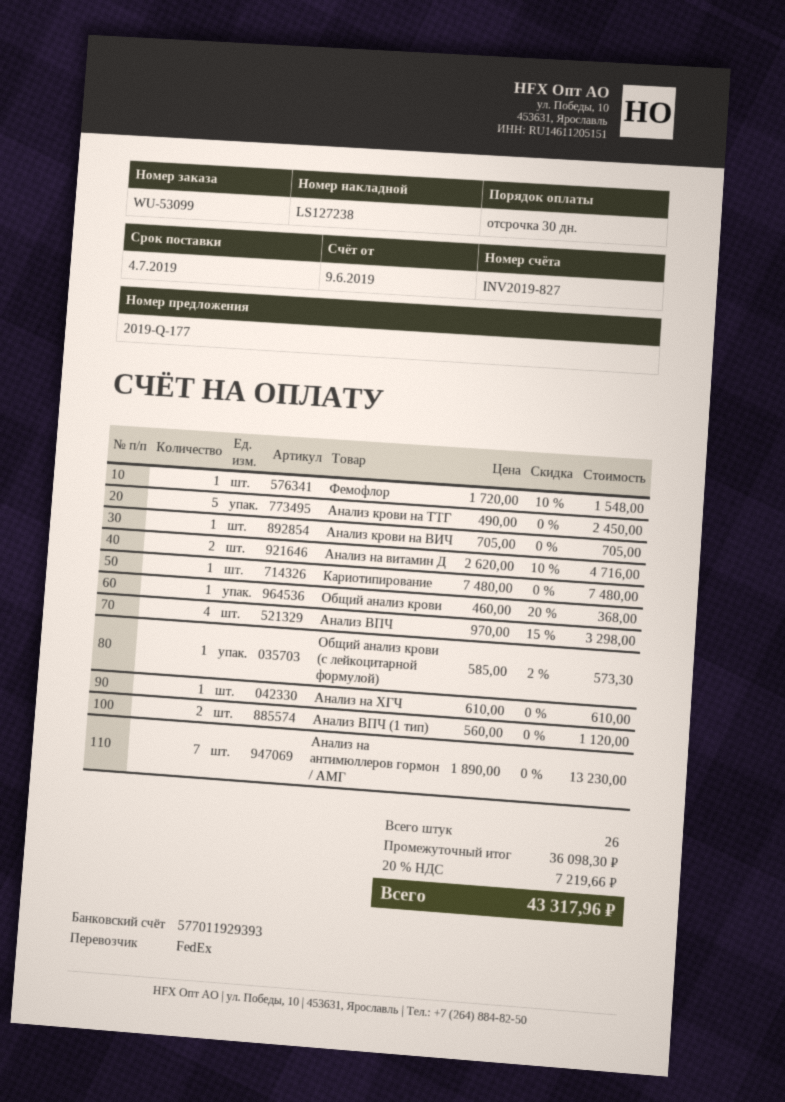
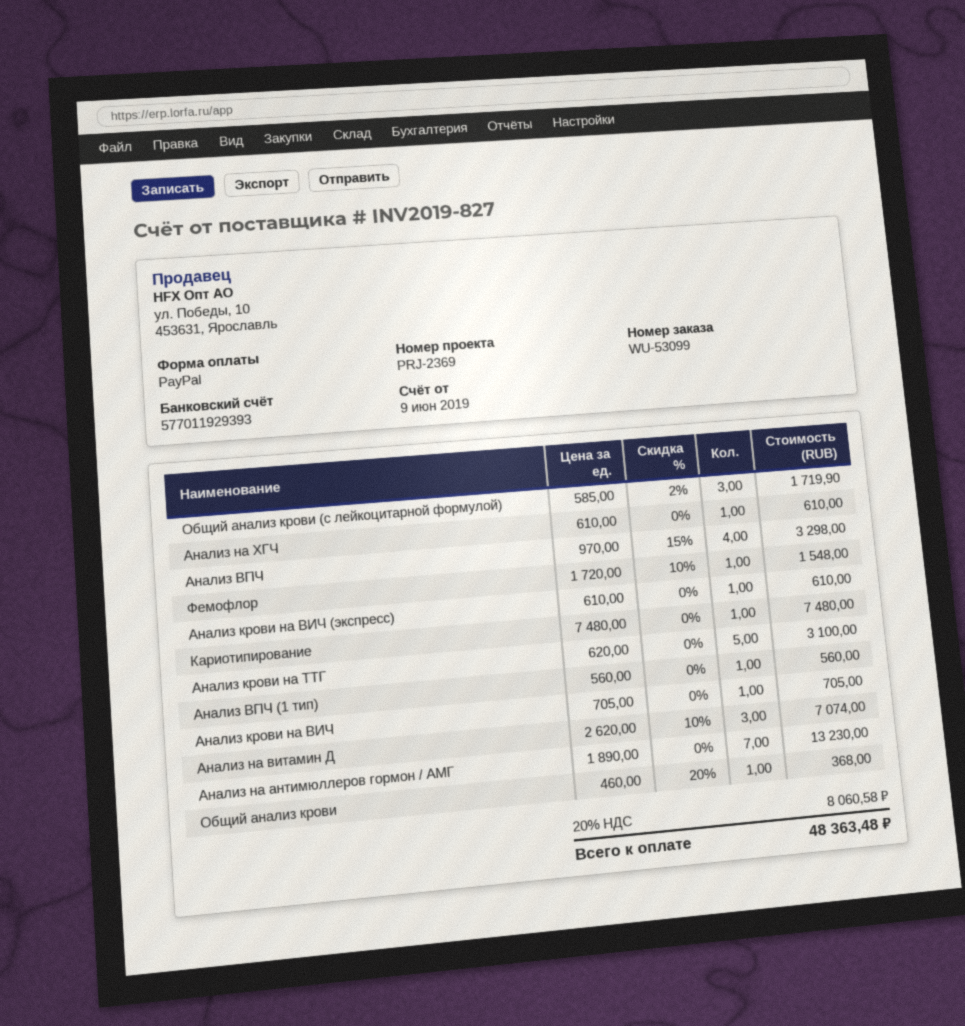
Анализ крови на ТТГ: 5 x 490.00 = 2450.00 -> 5 x 620.00 = 3100.00
Анализ на витамин Д: 2 x 2620.00 - 10% = 4716.00 -> 3 x 2620.00 - 10% = 7074.00
Общий анализ крови (с лейкоцитарной формулой): 1 x 585.00 - 2% = 573.30 -> 3 x 585.00 - 2% = 1719.90
Анализ ВПЧ (1 тип): 2 x 560.00 = 1120.00 -> 1 x 560.00 = 560.00
Анализ крови на ВИЧ (экспресс): none -> 1 x 610.00 = 610.00
tax: 20% = 7219.66 -> 20% = 8060.58
total: 43317.96 -> 48363.48

